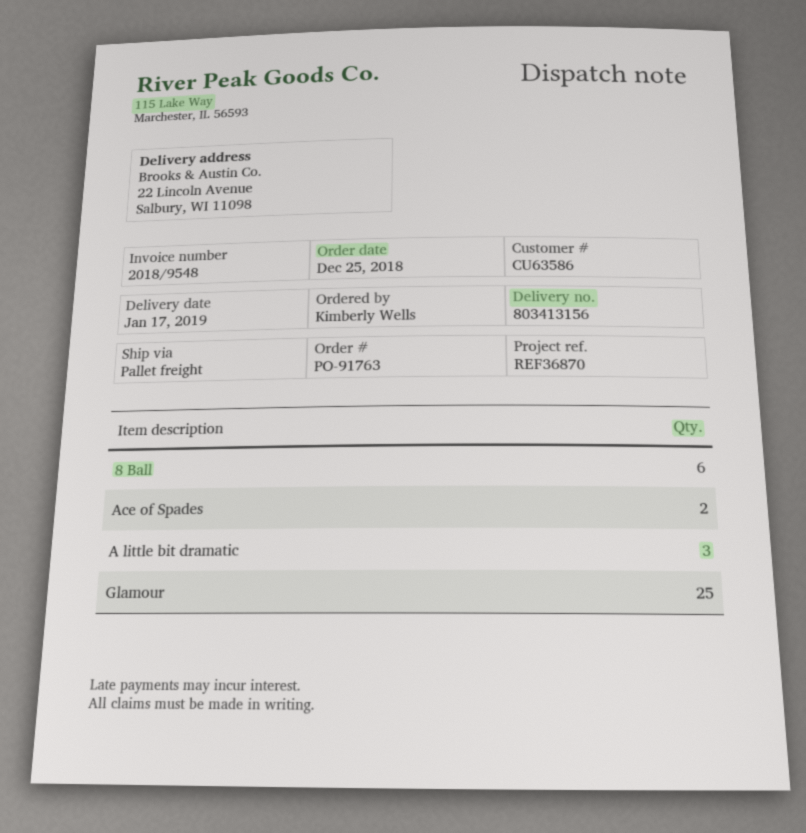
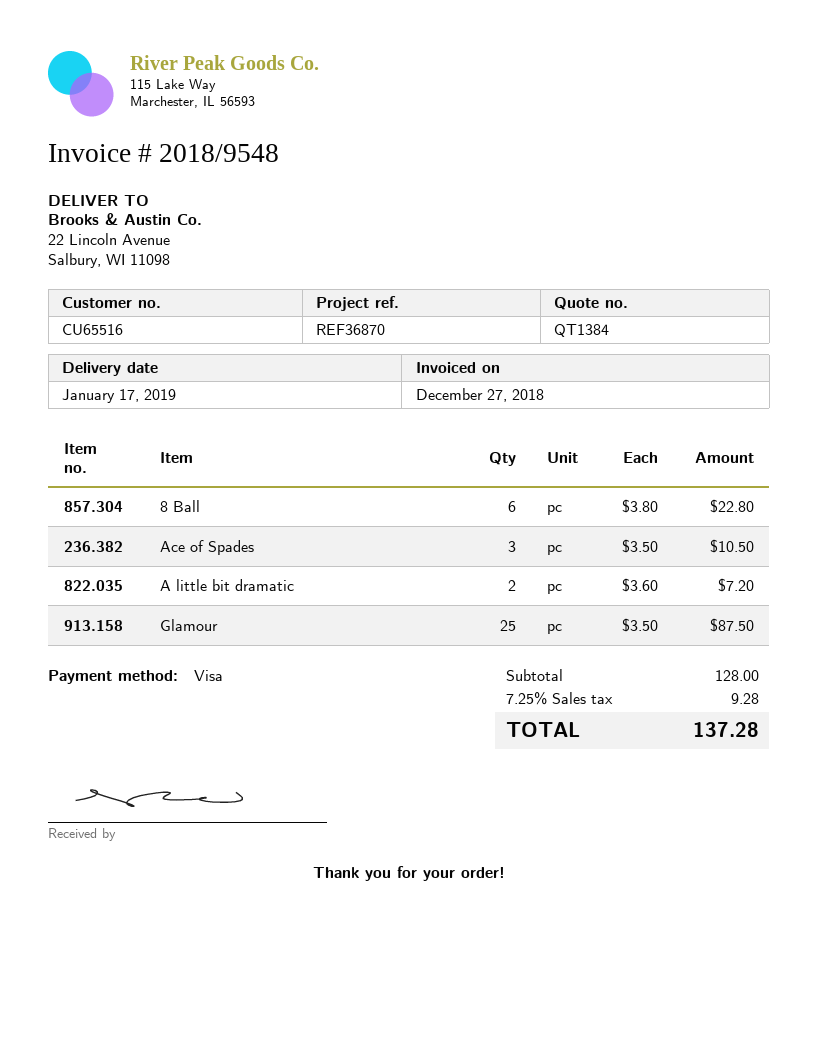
customer number: CU63586 -> CU65516
Ace of Spades: 2 -> 3
A little bit dramatic: 3 -> 2

